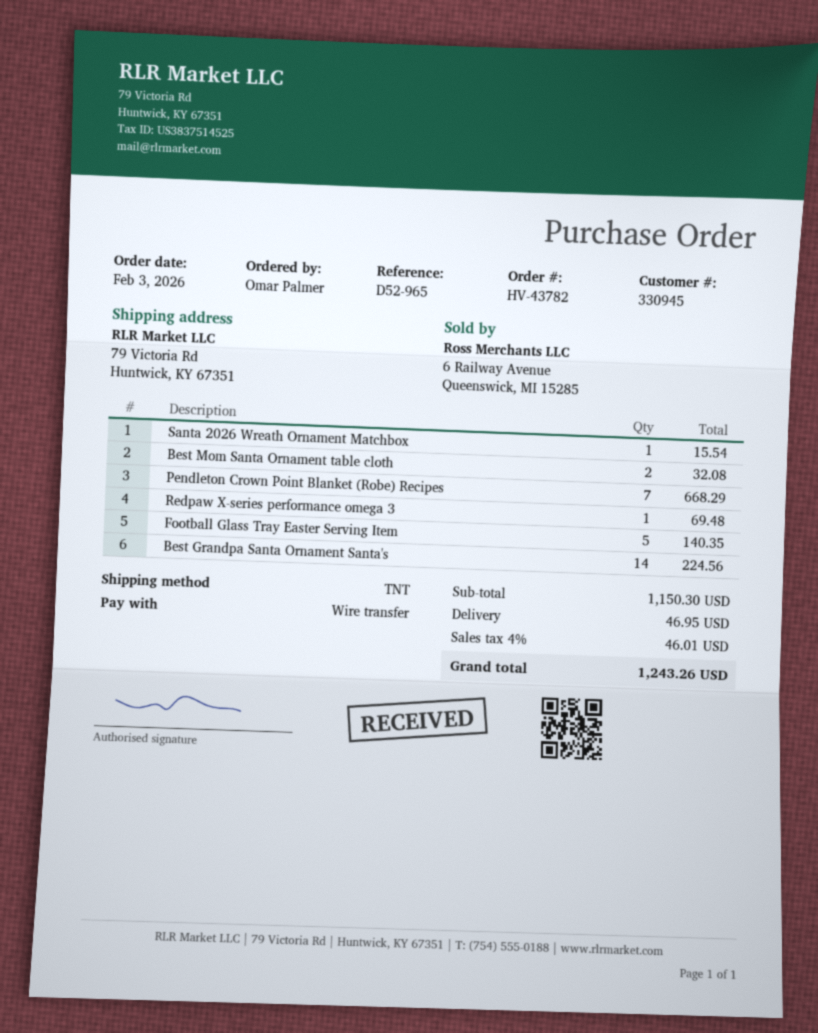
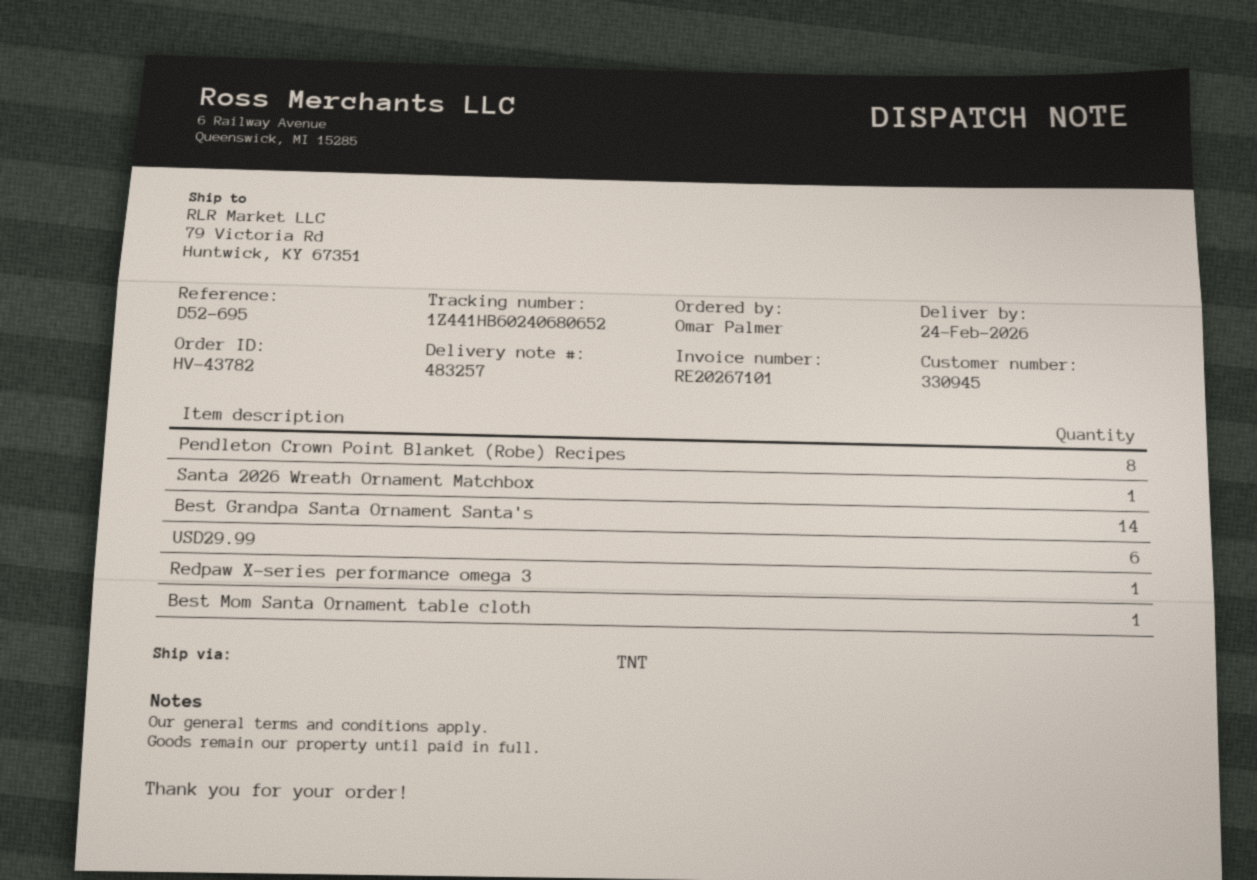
reference: D52-965 -> D52-695
Best Mom Santa Ornament table cloth: 2 -> 1
Pendleton Crown Point Blanket (Robe) Recipes: 7 -> 8
Football Glass Tray Easter Serving Item: 5 -> none
USD29.99: none -> 6

